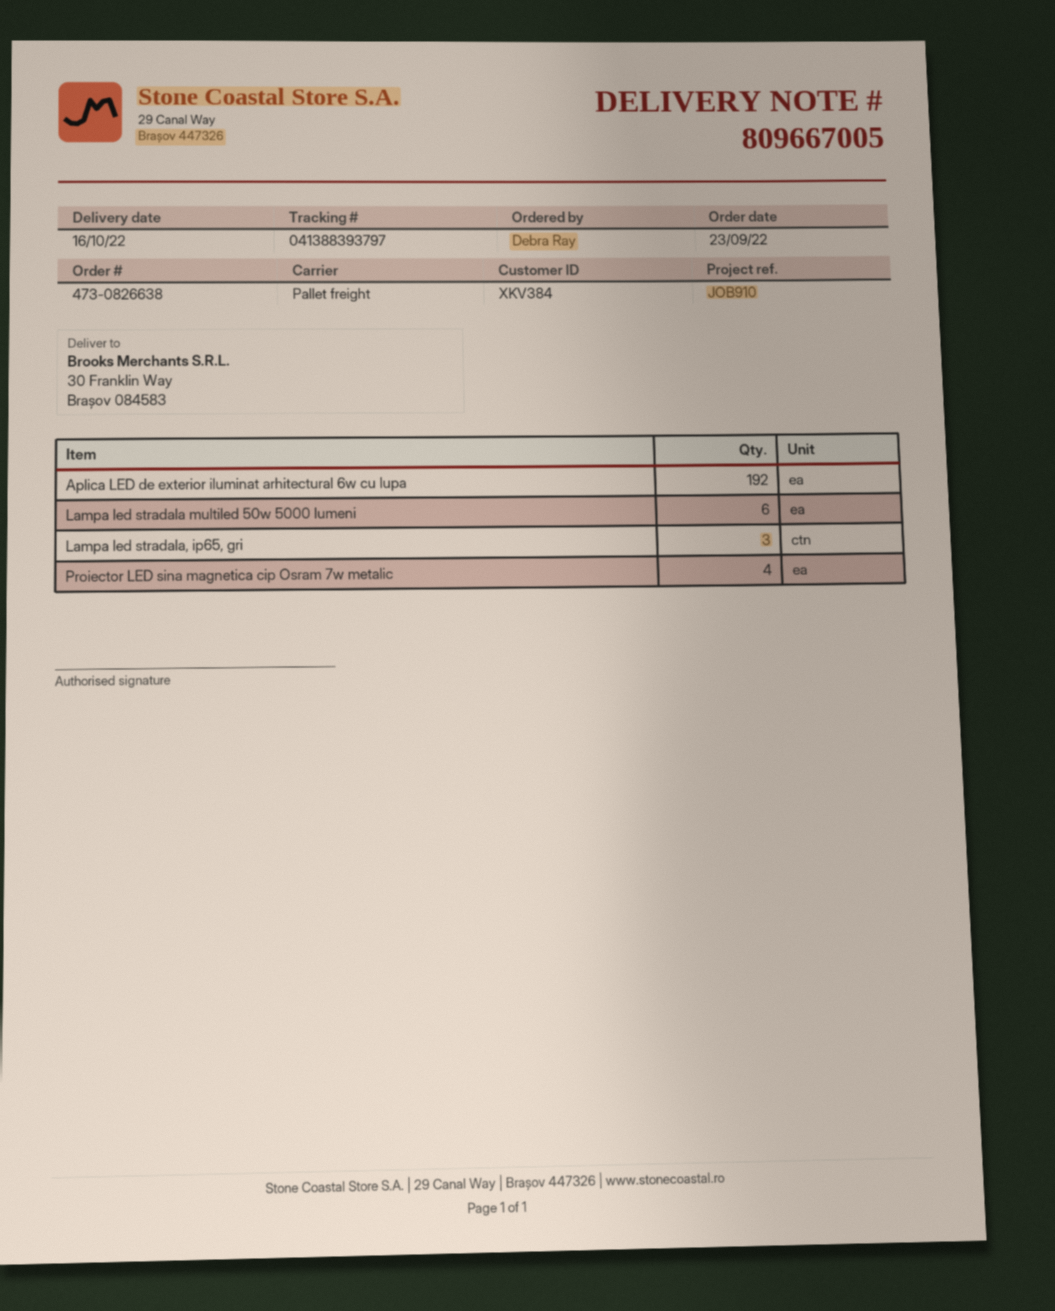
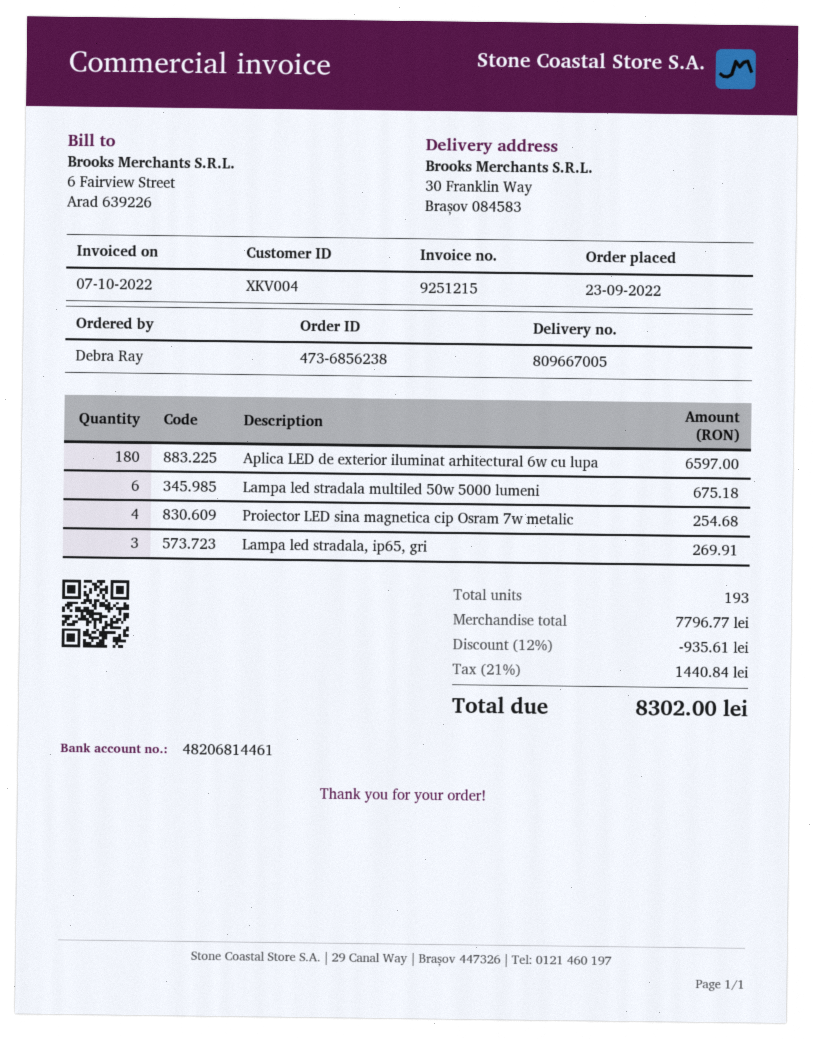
order number: 473-0826638 -> 473-6856238
customer number: XKV384 -> XKV004
Aplica LED de exterior iluminat arhitectural 6w cu lupa: 192 -> 180

